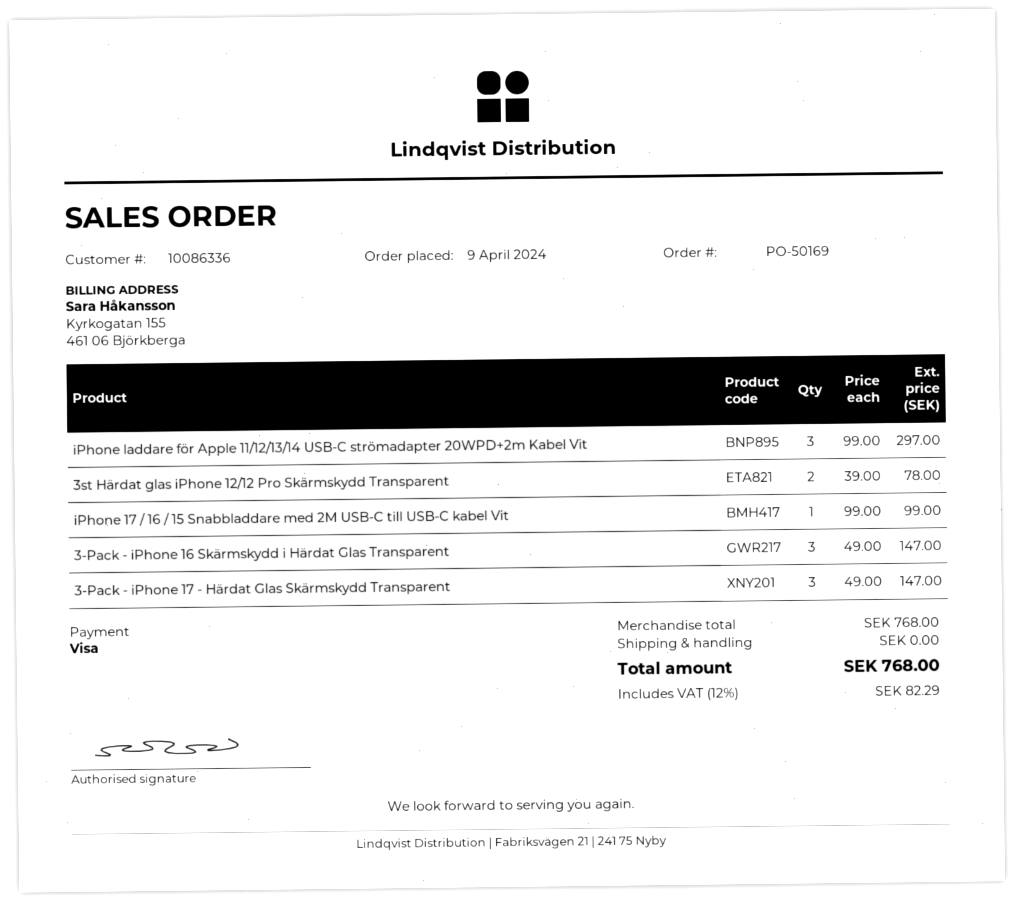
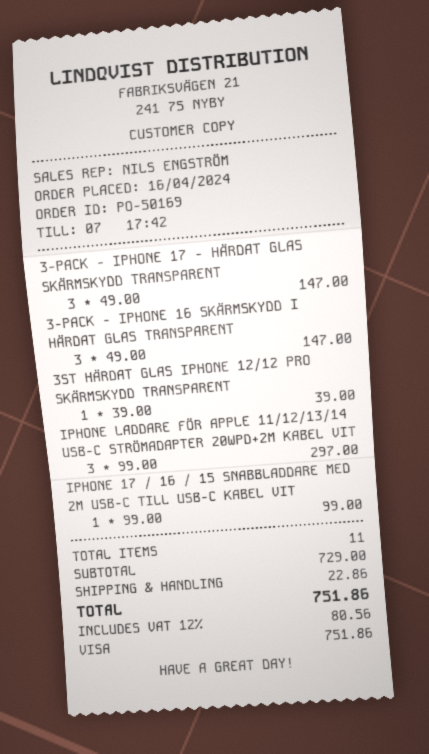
order date: 2024-04-09 -> 2024-04-16
3st Härdat glas iPhone 12/12 Pro Skärmskydd Transparent: 2 x 39.00 = 78.00 -> 1 x 39.00 = 39.00
subtotal: 768.00 -> 729.00
shipping: 0.00 -> 22.86
tax: 12% = 82.29 -> 12% = 80.56
total: 768.00 -> 751.86

